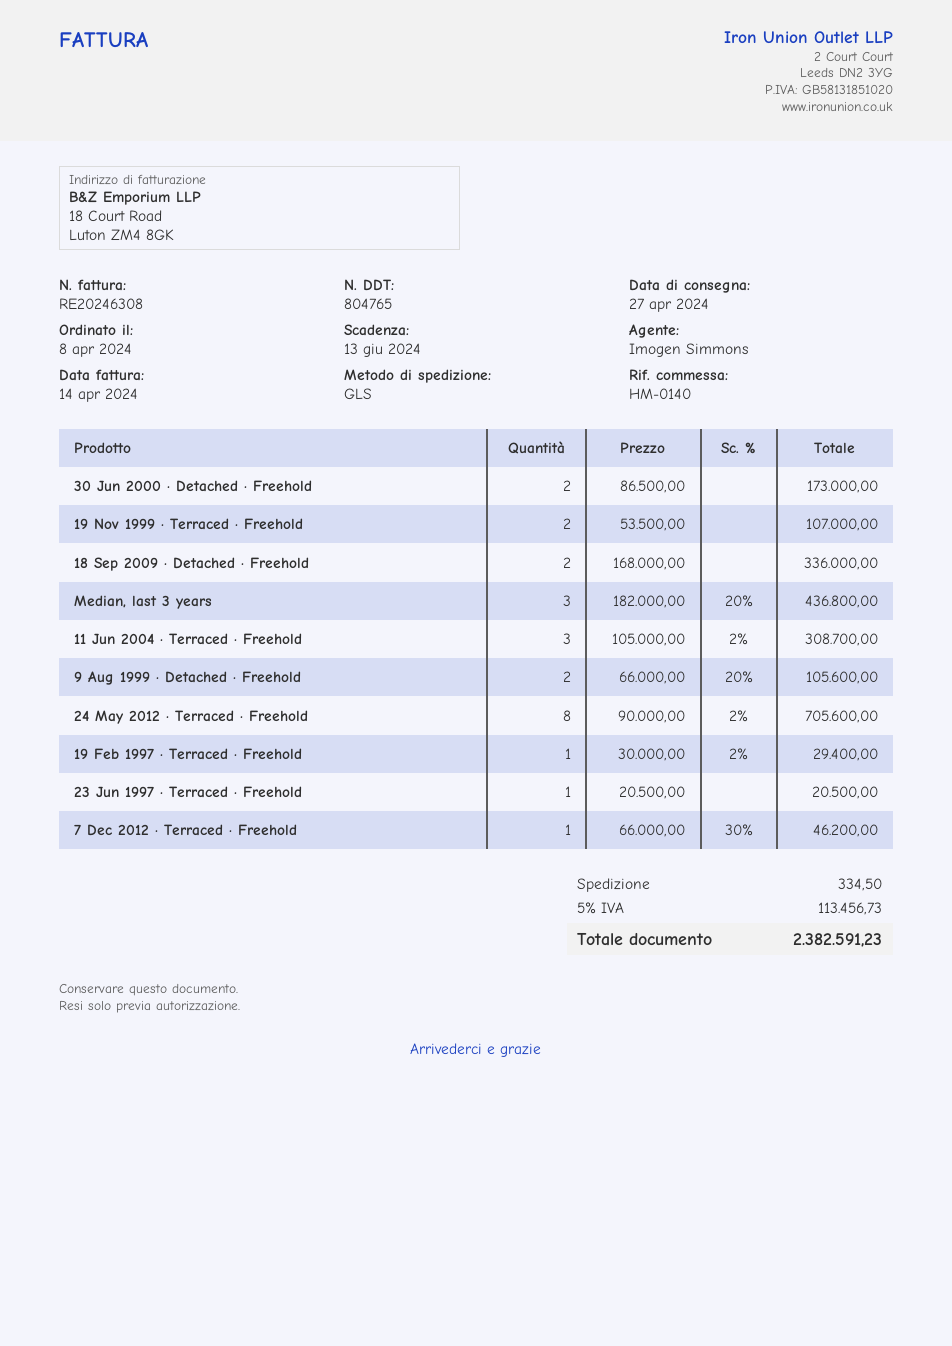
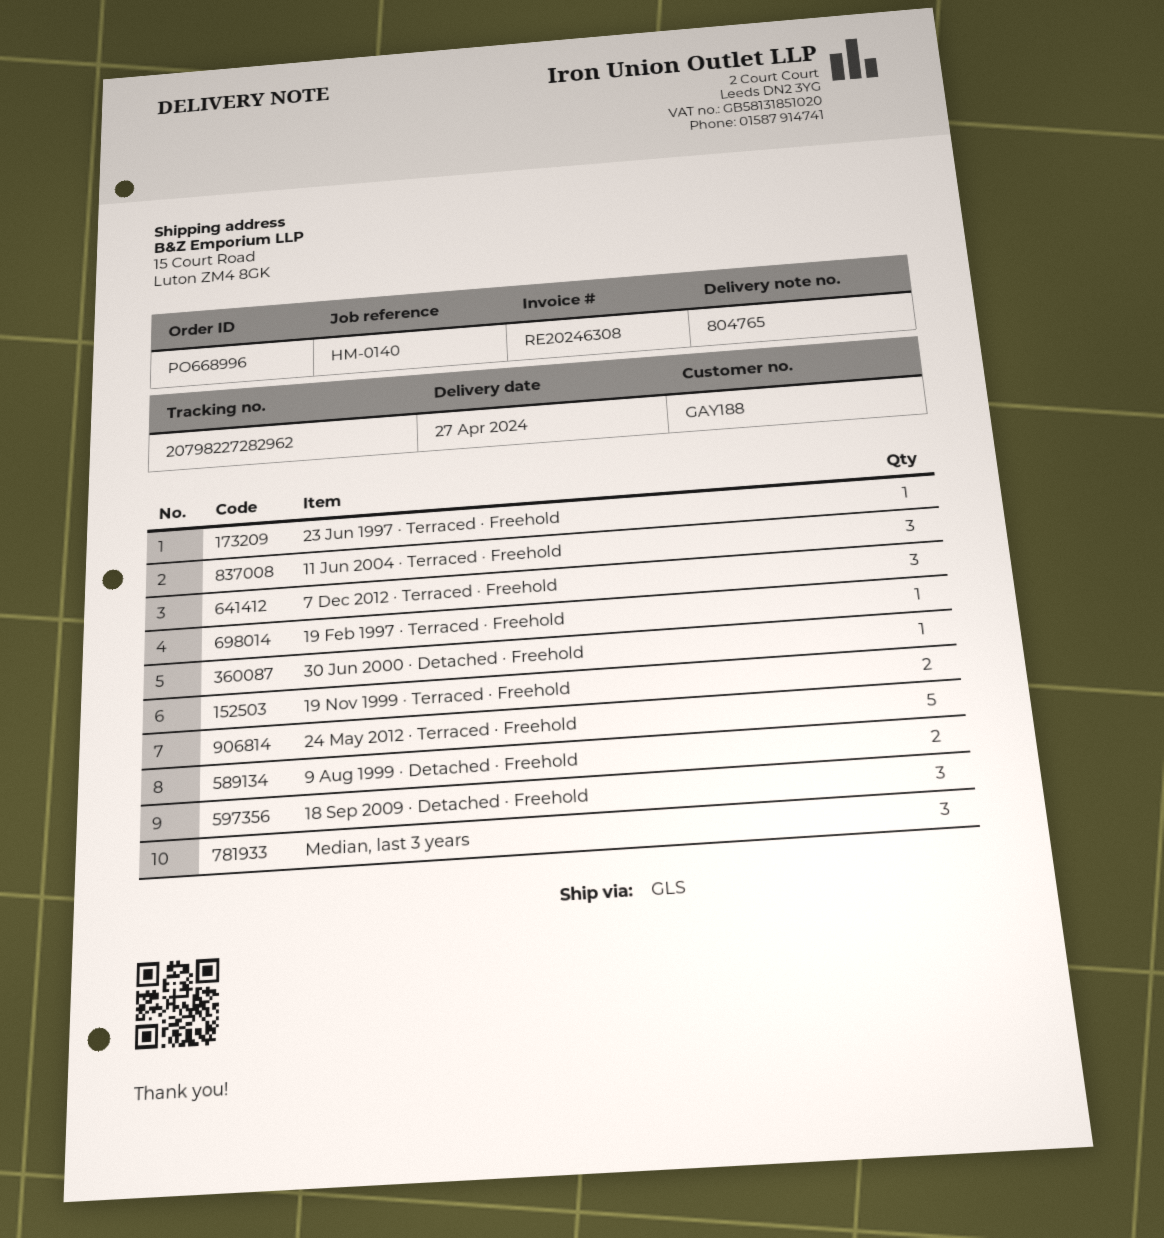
30 Jun 2000 · Detached · Freehold: 2 -> 1
18 Sep 2009 · Detached · Freehold: 2 -> 3
24 May 2012 · Terraced · Freehold: 8 -> 5
7 Dec 2012 · Terraced · Freehold: 1 -> 3

